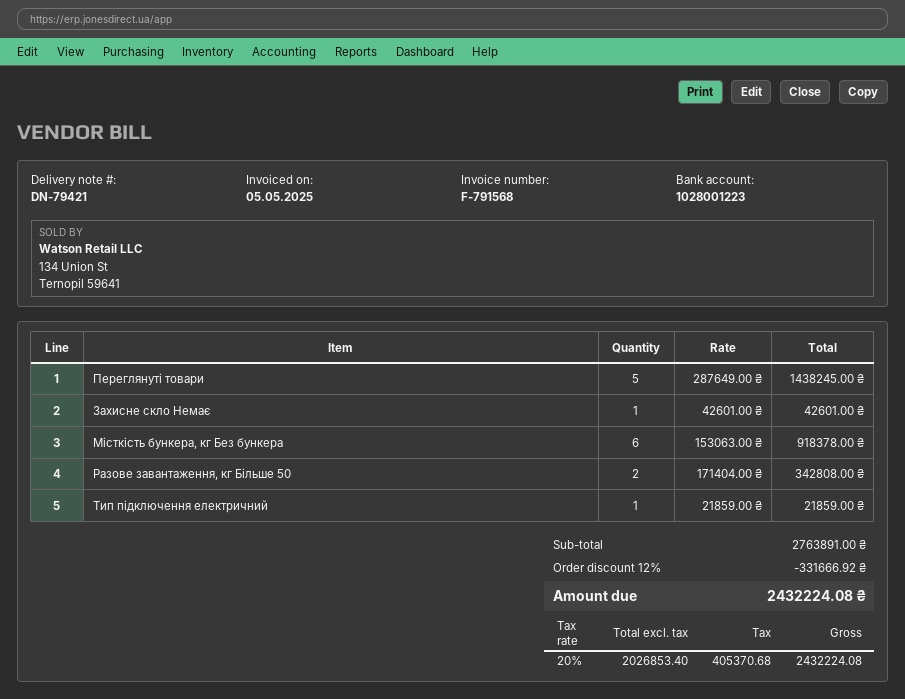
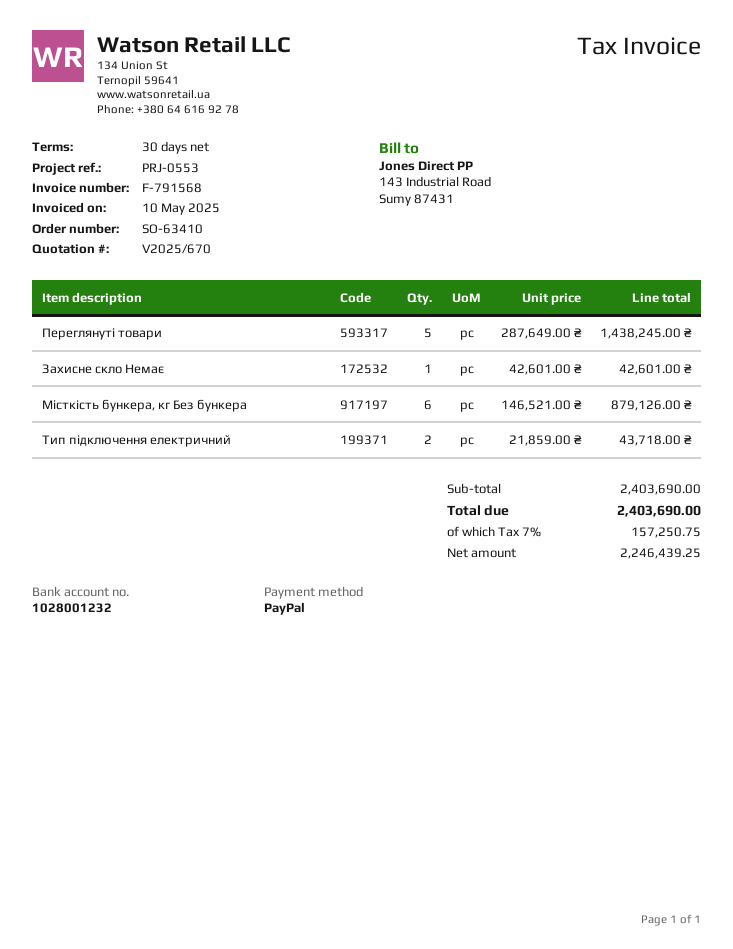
invoice date: 2025-05-05 -> 2025-05-10
bank account: 1028001223 -> 1028001232
Місткість бункера, кг Без бункера: 6 x 153063.00 = 918378.00 -> 6 x 146521.00 = 879126.00
Разове завантаження, кг Більше 50: 2 x 171404.00 = 342808.00 -> none
Тип підключення електричний: 1 x 21859.00 = 21859.00 -> 2 x 21859.00 = 43718.00
subtotal: 2763891.00 -> 2403690.00
discount: 12% = 331666.92 -> none
net: 2026853.40 -> 2246439.25
tax: 20% = 405370.68 -> 7% = 157250.75
total: 2432224.08 -> 2403690.00

